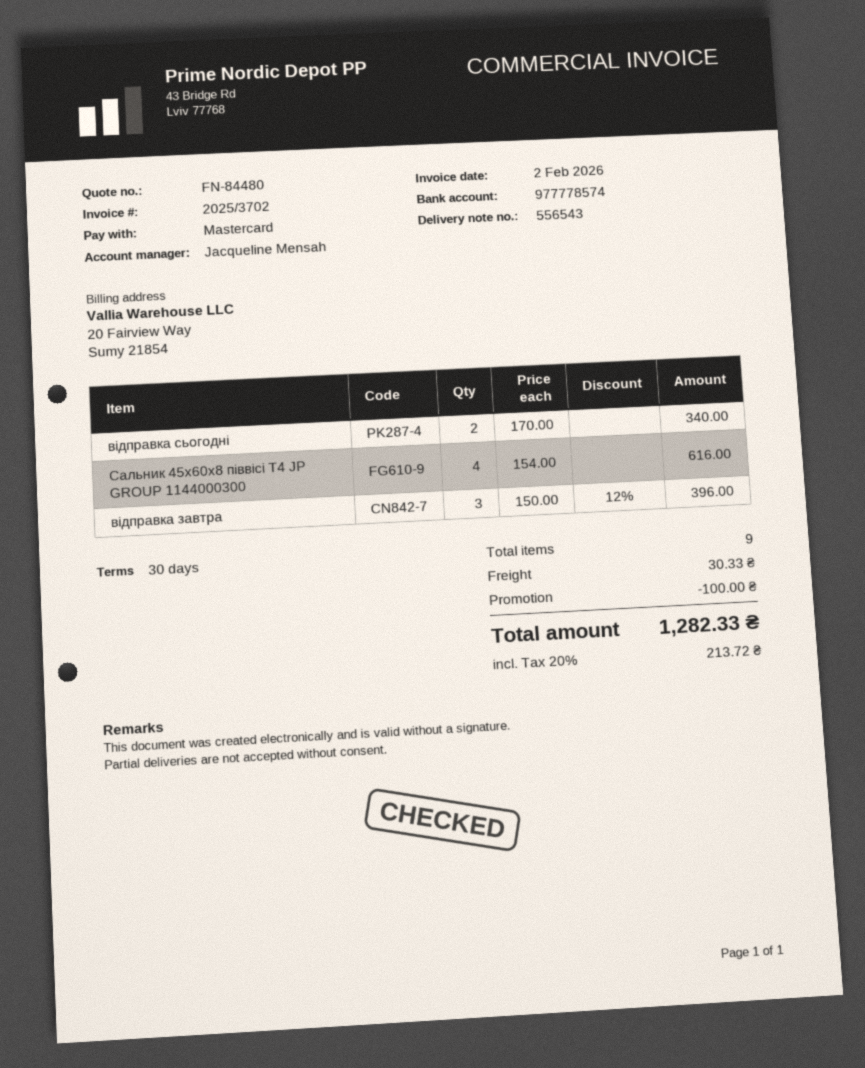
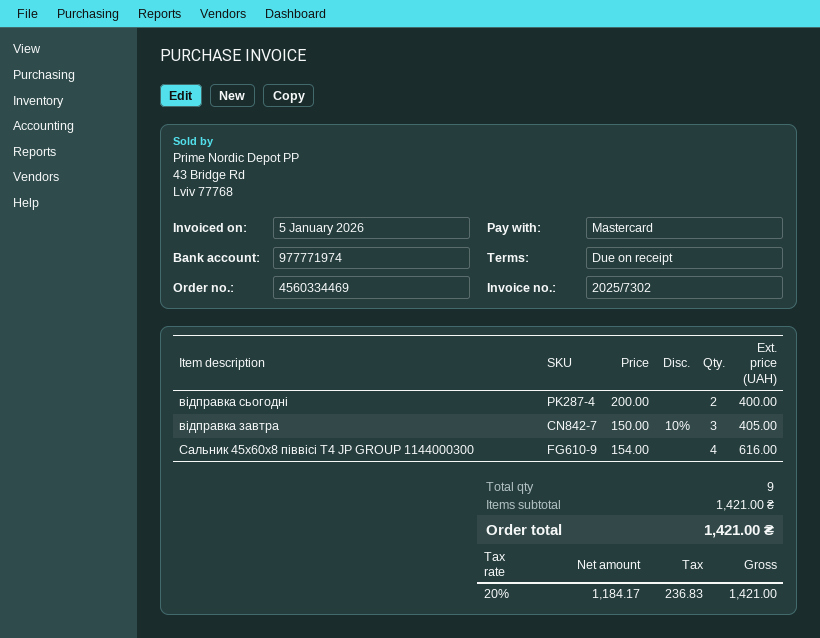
invoice number: 2025/3702 -> 2025/7302
invoice date: 2026-02-02 -> 2026-01-05
payment terms: 30 days -> on receipt
bank account: 977778574 -> 977771974
відправка сьогодні: 2 x 170.00 = 340.00 -> 2 x 200.00 = 400.00
відправка завтра: 3 x 150.00 - 12% = 396.00 -> 3 x 150.00 - 10% = 405.00
discount: 100.00 -> none
shipping: 30.33 -> none
tax: 20% = 213.72 -> 20% = 236.83
total: 1282.33 -> 1421.00

